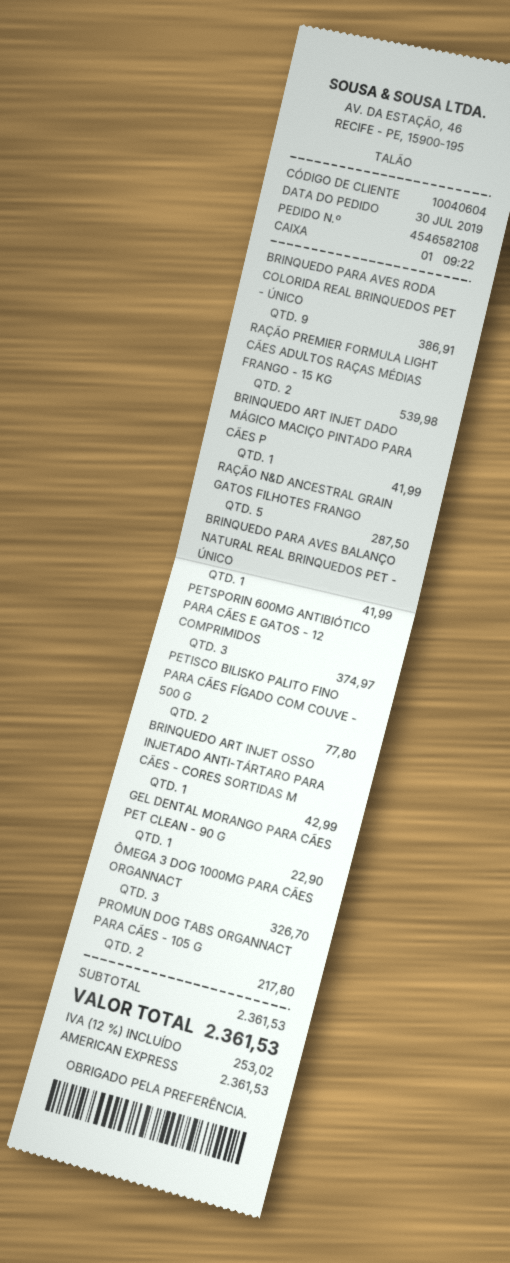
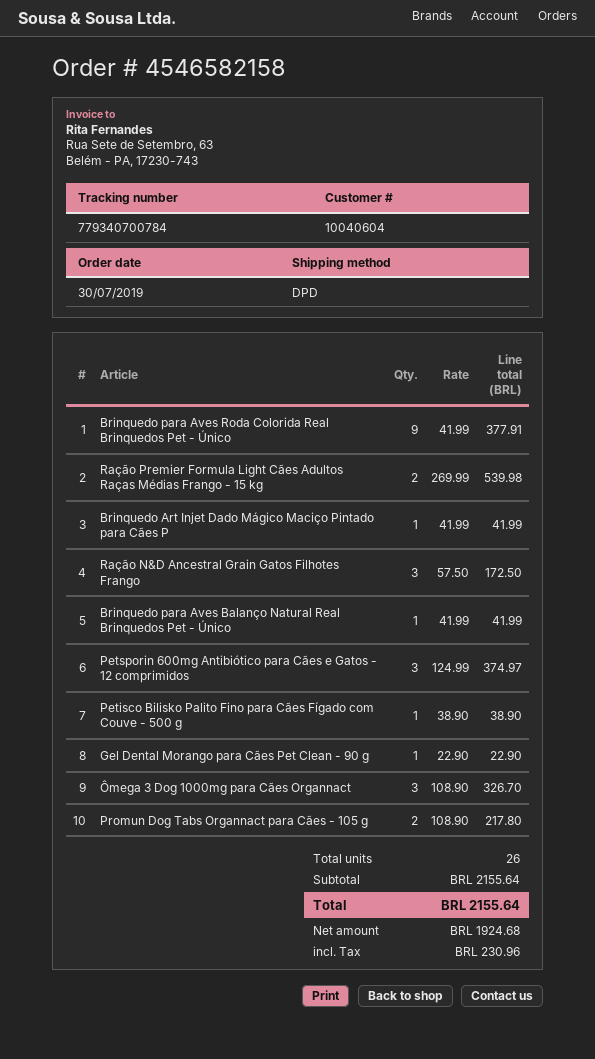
order number: 4546582108 -> 4546582158
BRINQUEDO PARA AVES RODA COLORIDA REAL BRINQUEDOS PET - ÚNICO: 9 for 386.91 -> 9 for 377.91
RAÇÃO N&D ANCESTRAL GRAIN GATOS FILHOTES FRANGO: 5 for 287.50 -> 3 for 172.50
PETISCO BILISKO PALITO FINO PARA CÃES FÍGADO COM COUVE - 500 G: 2 for 77.80 -> 1 for 38.90
BRINQUEDO ART INJET OSSO INJETADO ANTI-TÁRTARO PARA CÃES - CORES SORTIDAS M: 1 for 42.99 -> none
subtotal: 2361.53 -> 2155.64
tax: 253.02 -> 230.96
total: 2361.53 -> 2155.64

